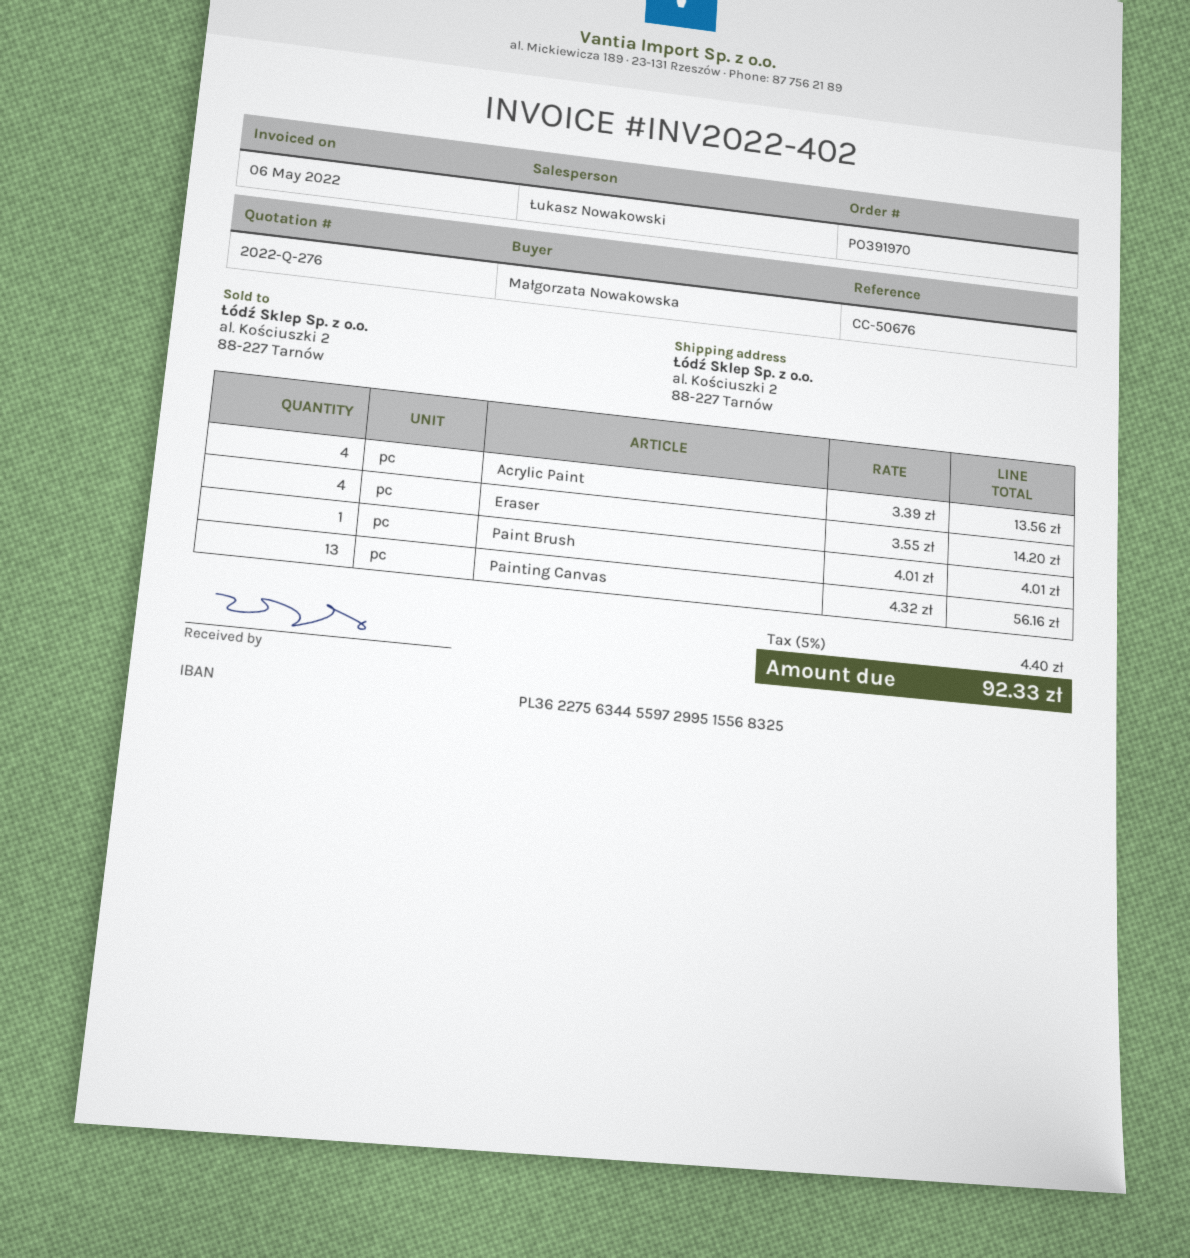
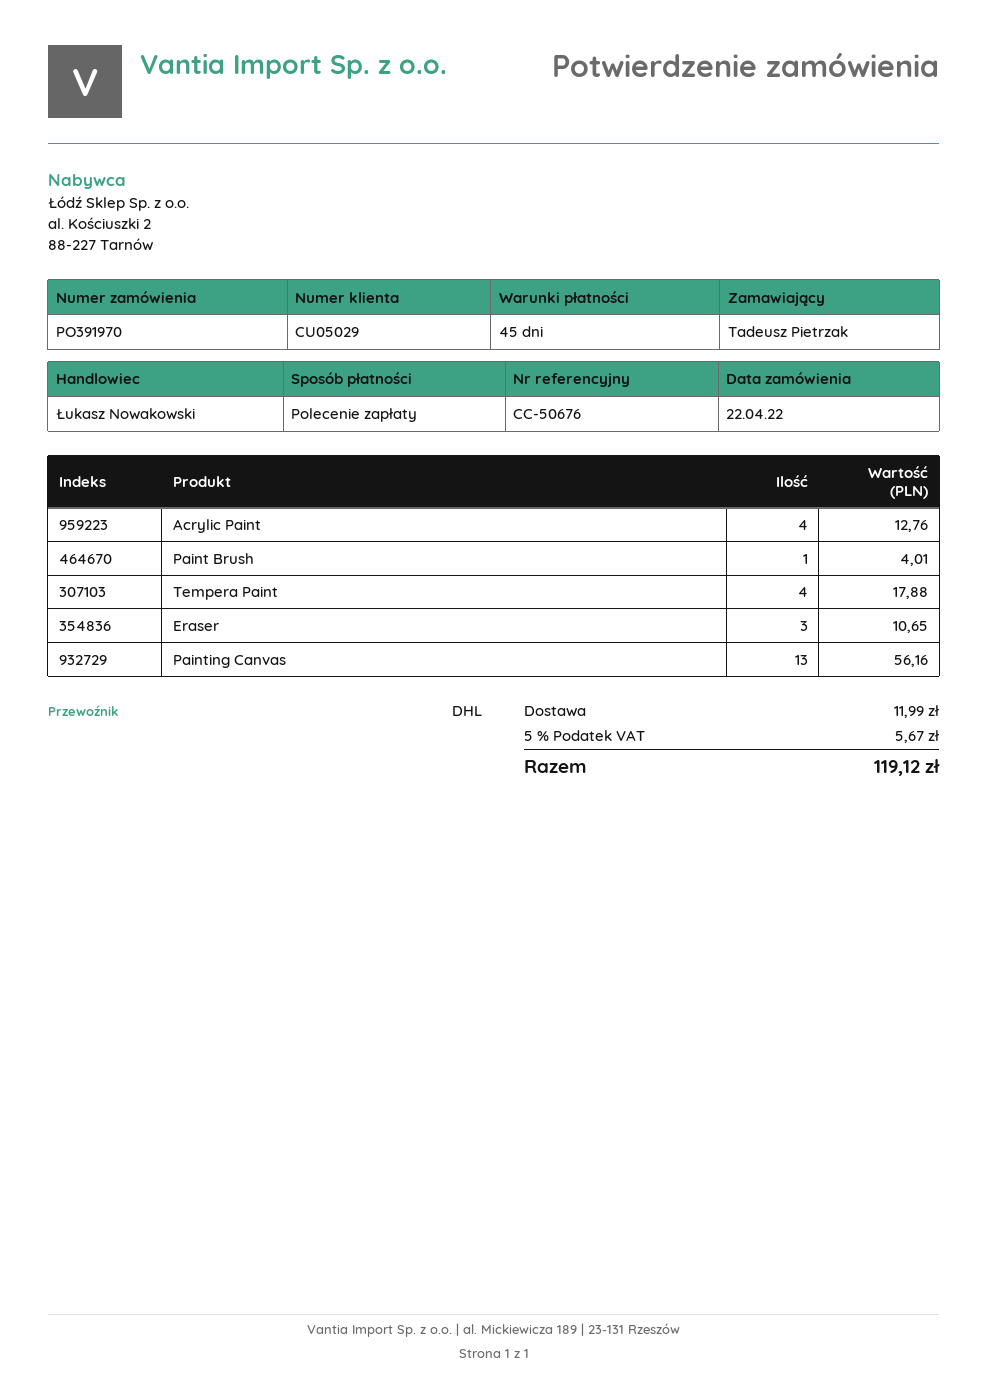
ordered by: Małgorzata Nowakowska -> Tadeusz Pietrzak
Acrylic Paint: 4 for 13.56 -> 4 for 12.76
Eraser: 4 for 14.20 -> 3 for 10.65
Tempera Paint: none -> 4 for 17.88
shipping: none -> 11.99
tax: 5% = 4.40 -> 5% = 5.67
total: 92.33 -> 119.12

